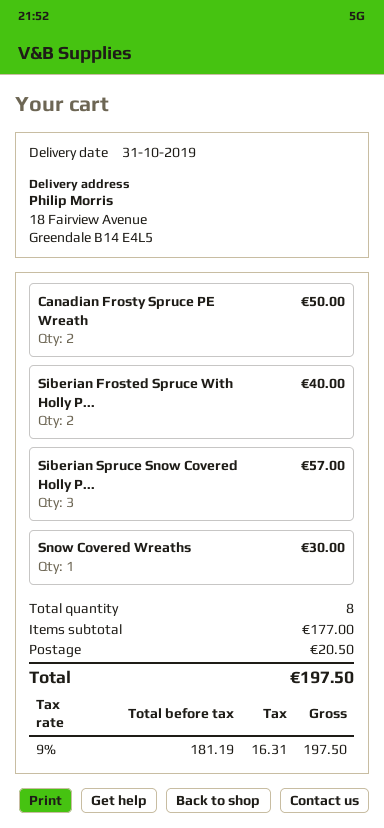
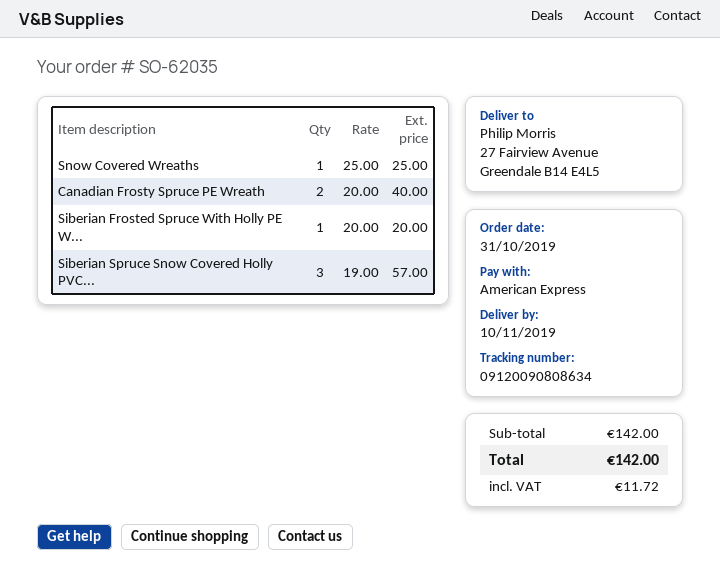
delivery date: 2019-10-31 -> 2019-11-10
ship to: 18 Fairview Avenue, Greendale B14 E4L5 -> 27 Fairview Avenue, Greendale B14 E4L5
Canadian Frosty Spruce PE Wreath: 2 for 50.00 -> 2 for 40.00
Siberian Frosted Spruce With Holly P...: 2 for 40.00 -> 1 for 20.00
Snow Covered Wreaths: 1 for 30.00 -> 1 for 25.00
subtotal: 177.00 -> 142.00
shipping: 20.50 -> none
tax: 16.31 -> 11.72
total: 197.50 -> 142.00

